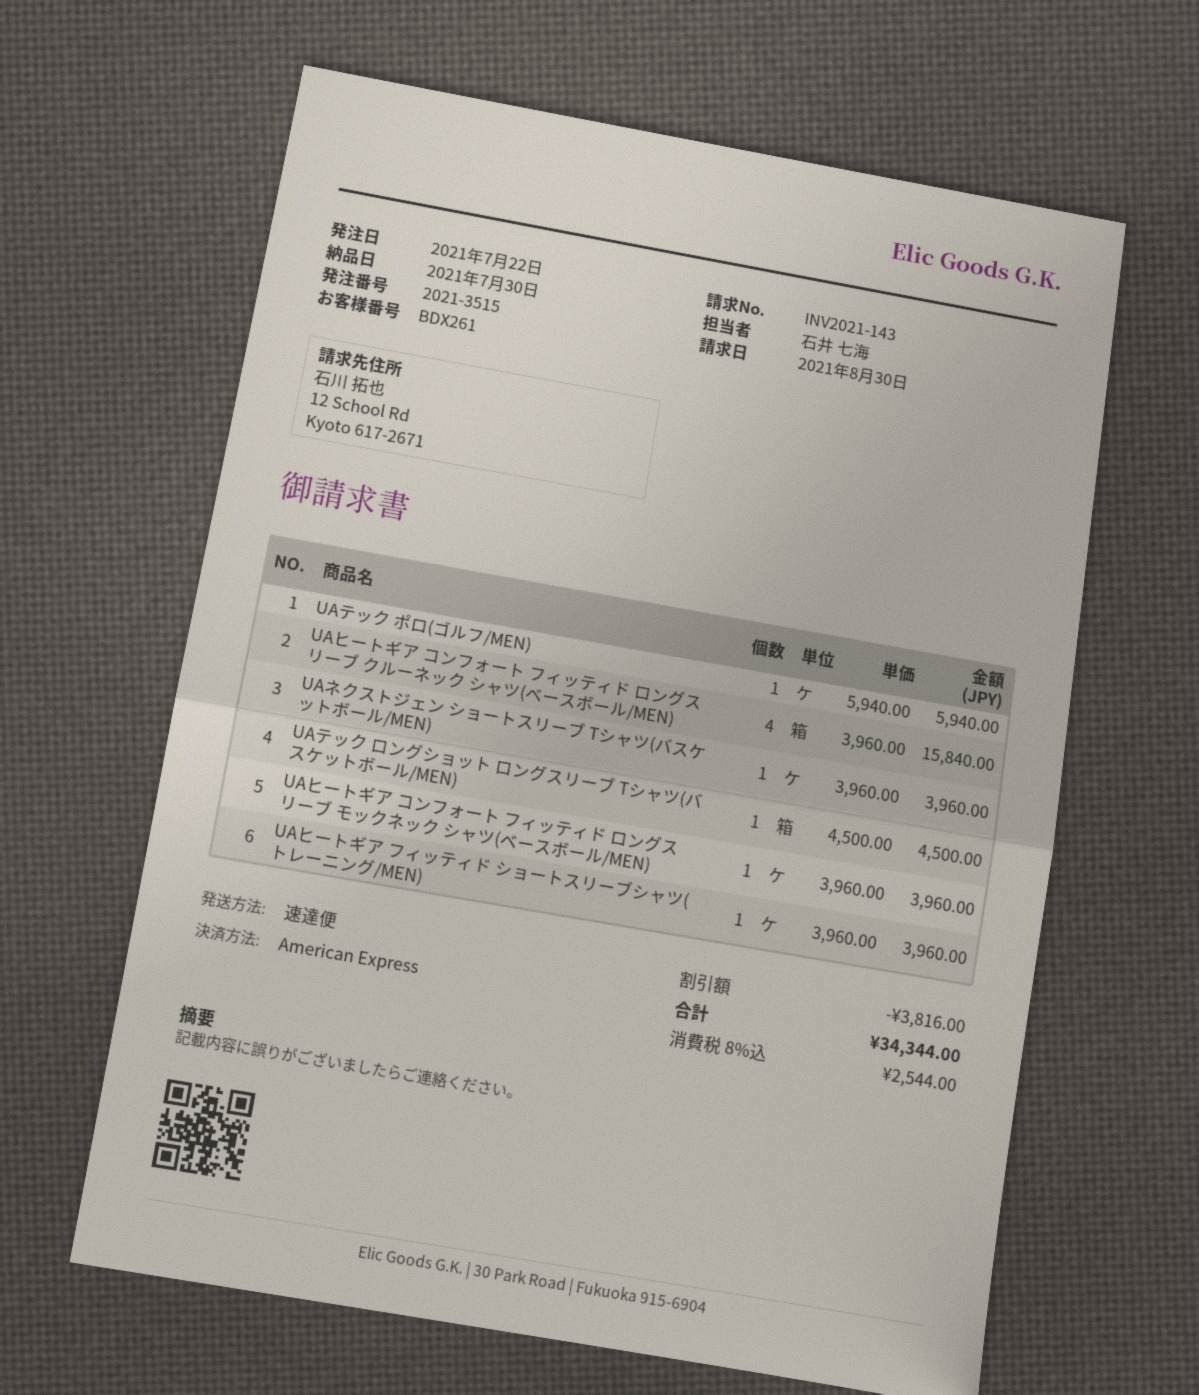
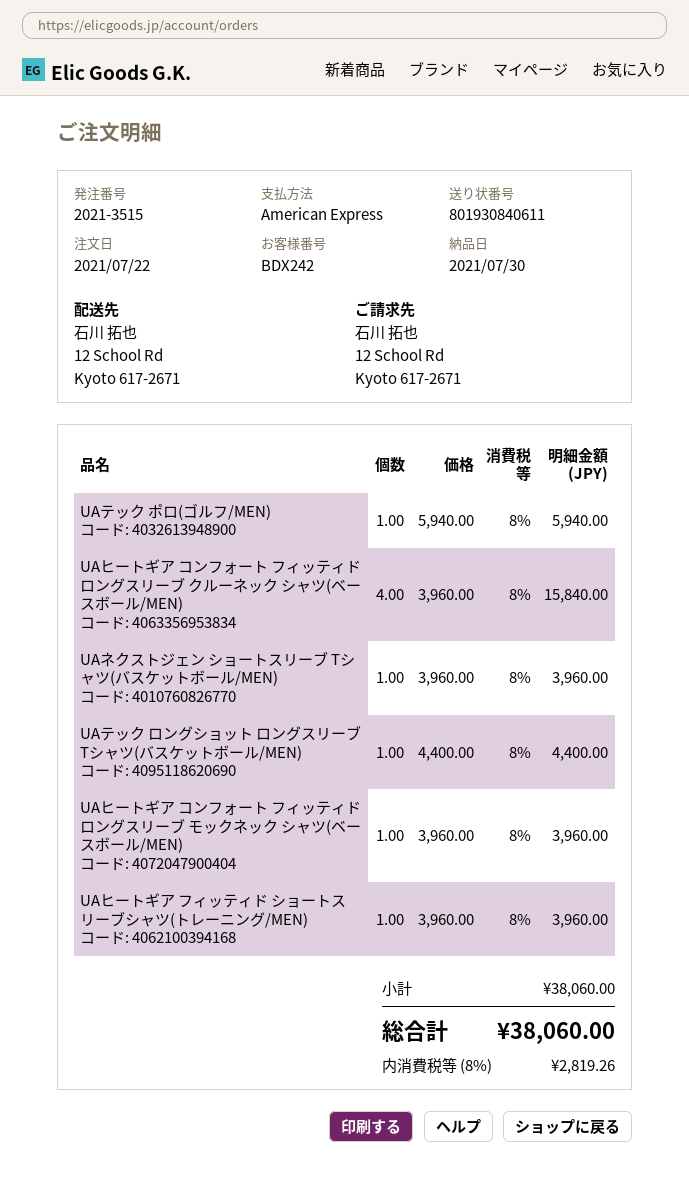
customer number: BDX261 -> BDX242
UAテック ロングショット ロングスリーブ Tシャツ(バスケットボール/MEN): 1 x 4500.00 = 4500.00 -> 1 x 4400.00 = 4400.00
discount: 3816.00 -> none
tax: 8% = 2544.00 -> 8% = 2819.26
total: 34344.00 -> 38060.00

